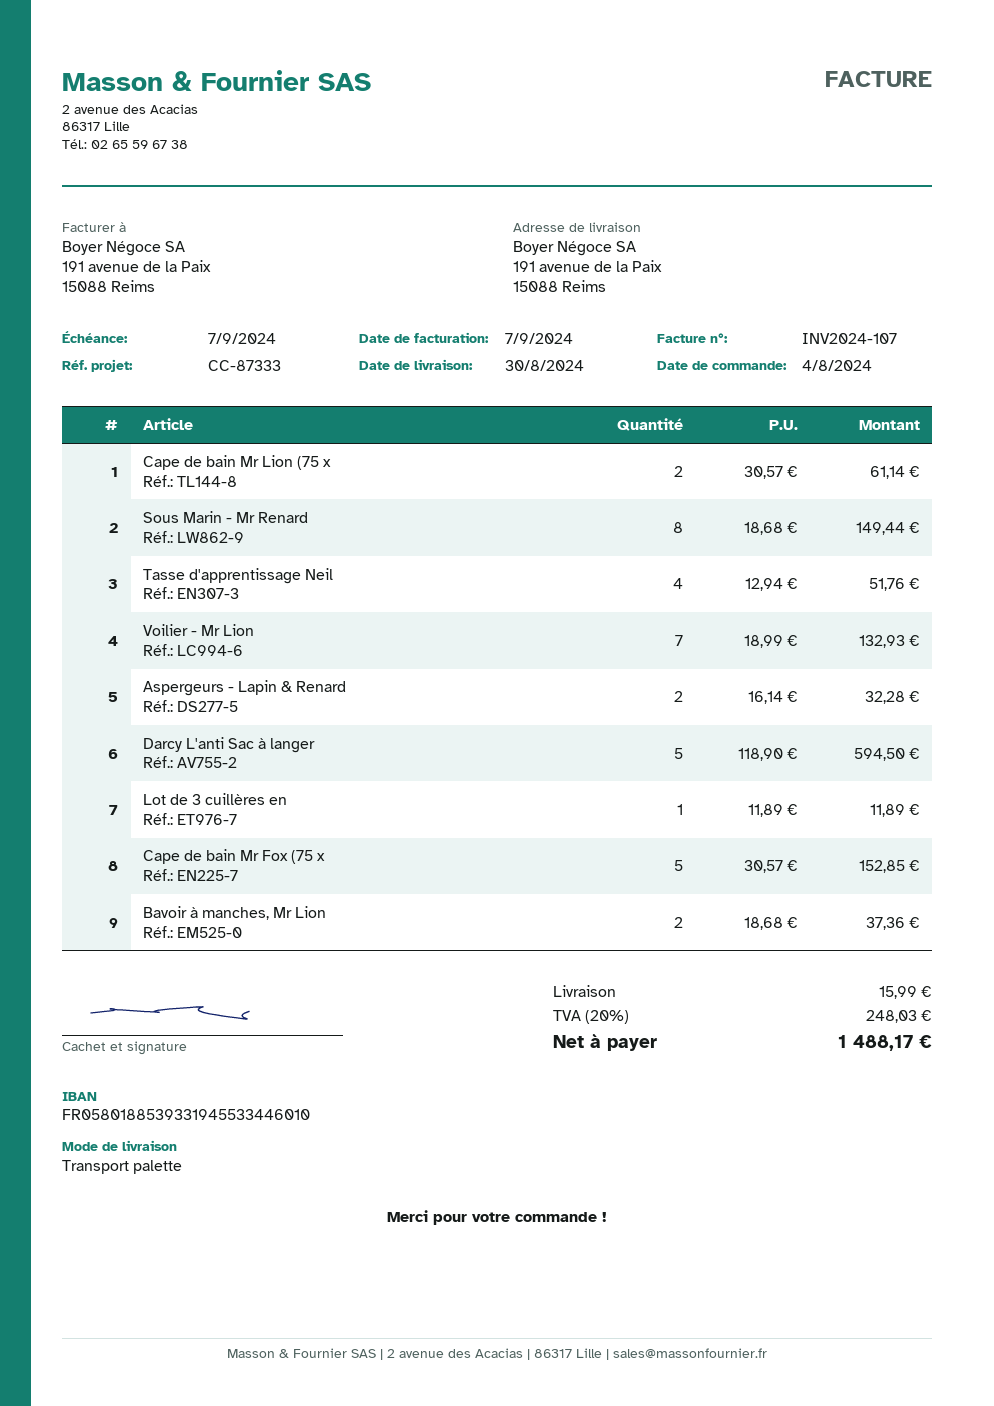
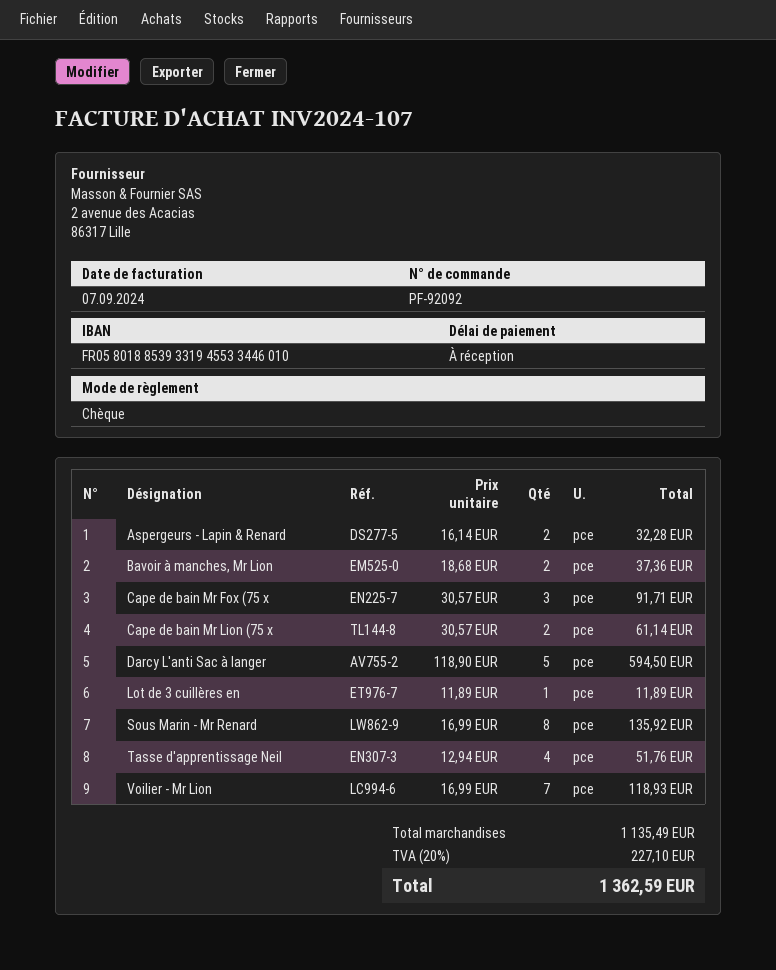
Sous Marin - Mr Renard: 8 x 18.68 = 149.44 -> 8 x 16.99 = 135.92
Voilier - Mr Lion: 7 x 18.99 = 132.93 -> 7 x 16.99 = 118.93
Cape de bain Mr Fox (75 x: 5 x 30.57 = 152.85 -> 3 x 30.57 = 91.71
shipping: 15.99 -> none
tax: 20% = 248.03 -> 20% = 227.10
total: 1488.17 -> 1362.59

